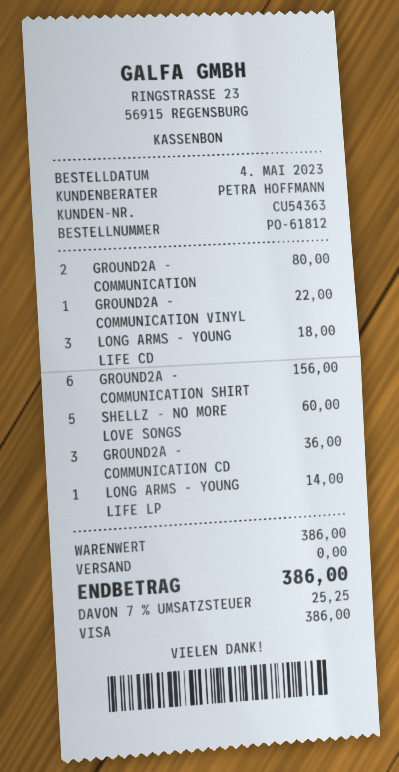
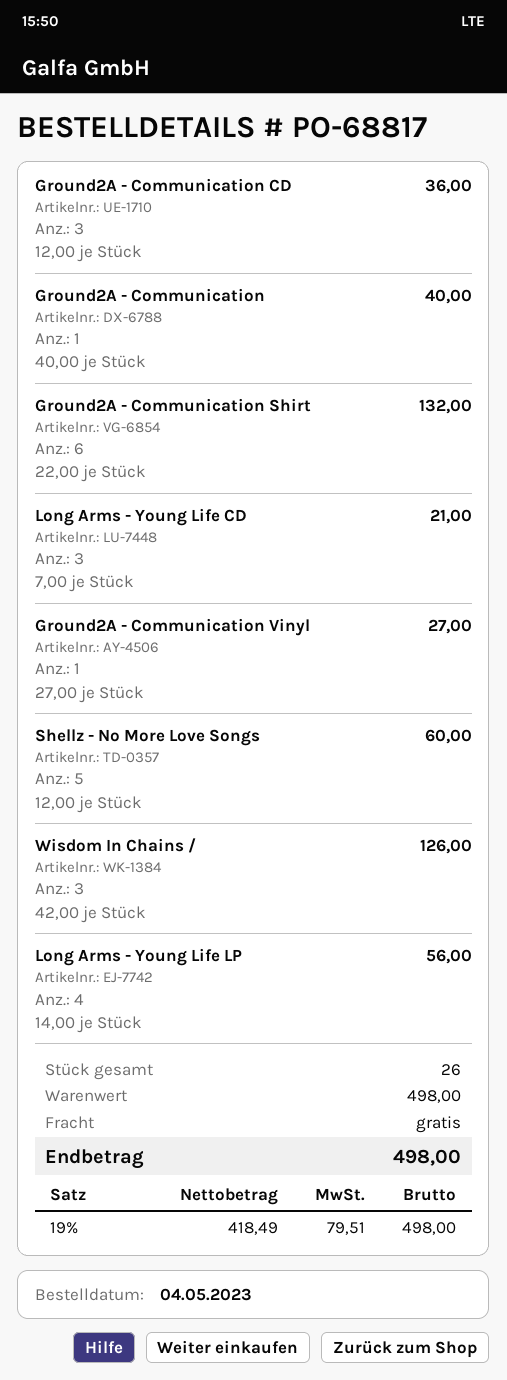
order number: PO-61812 -> PO-68817
GROUND2A - COMMUNICATION: 2 for 80.00 -> 1 for 40.00
GROUND2A - COMMUNICATION VINYL: 1 for 22.00 -> 1 for 27.00
LONG ARMS - YOUNG LIFE CD: 3 for 18.00 -> 3 for 21.00
GROUND2A - COMMUNICATION SHIRT: 6 for 156.00 -> 6 for 132.00
LONG ARMS - YOUNG LIFE LP: 1 for 14.00 -> 4 for 56.00
Wisdom In Chains /: none -> 3 for 126.00
subtotal: 386.00 -> 498.00
tax: 7% = 25.25 -> 19% = 79.51
total: 386.00 -> 498.00

